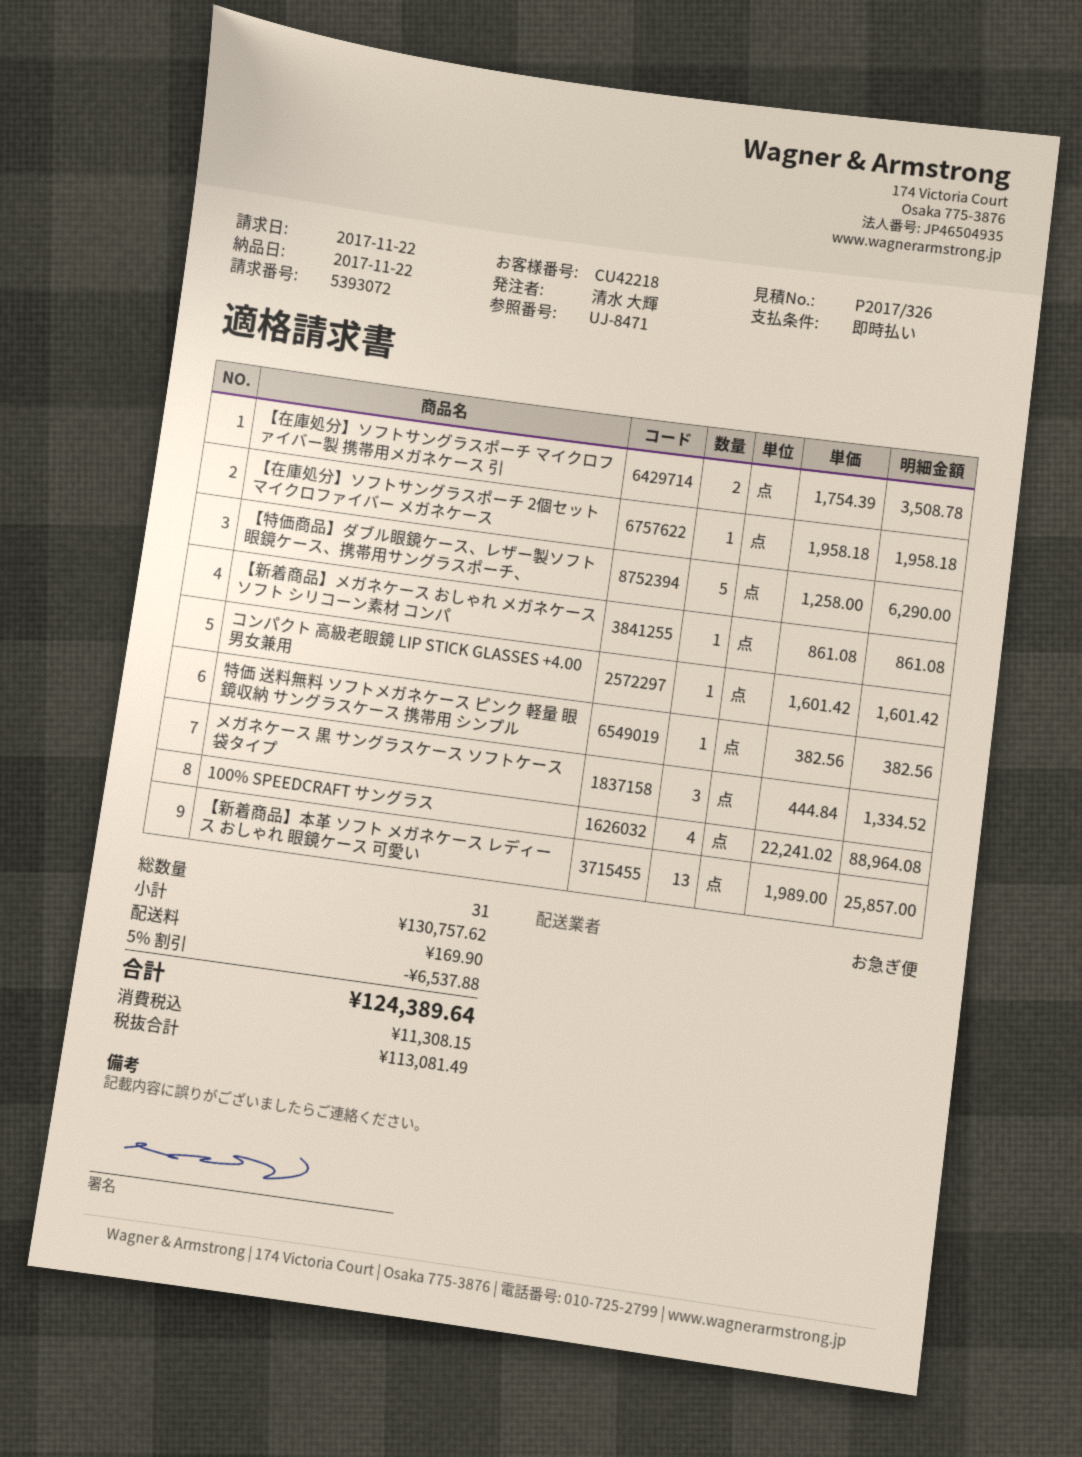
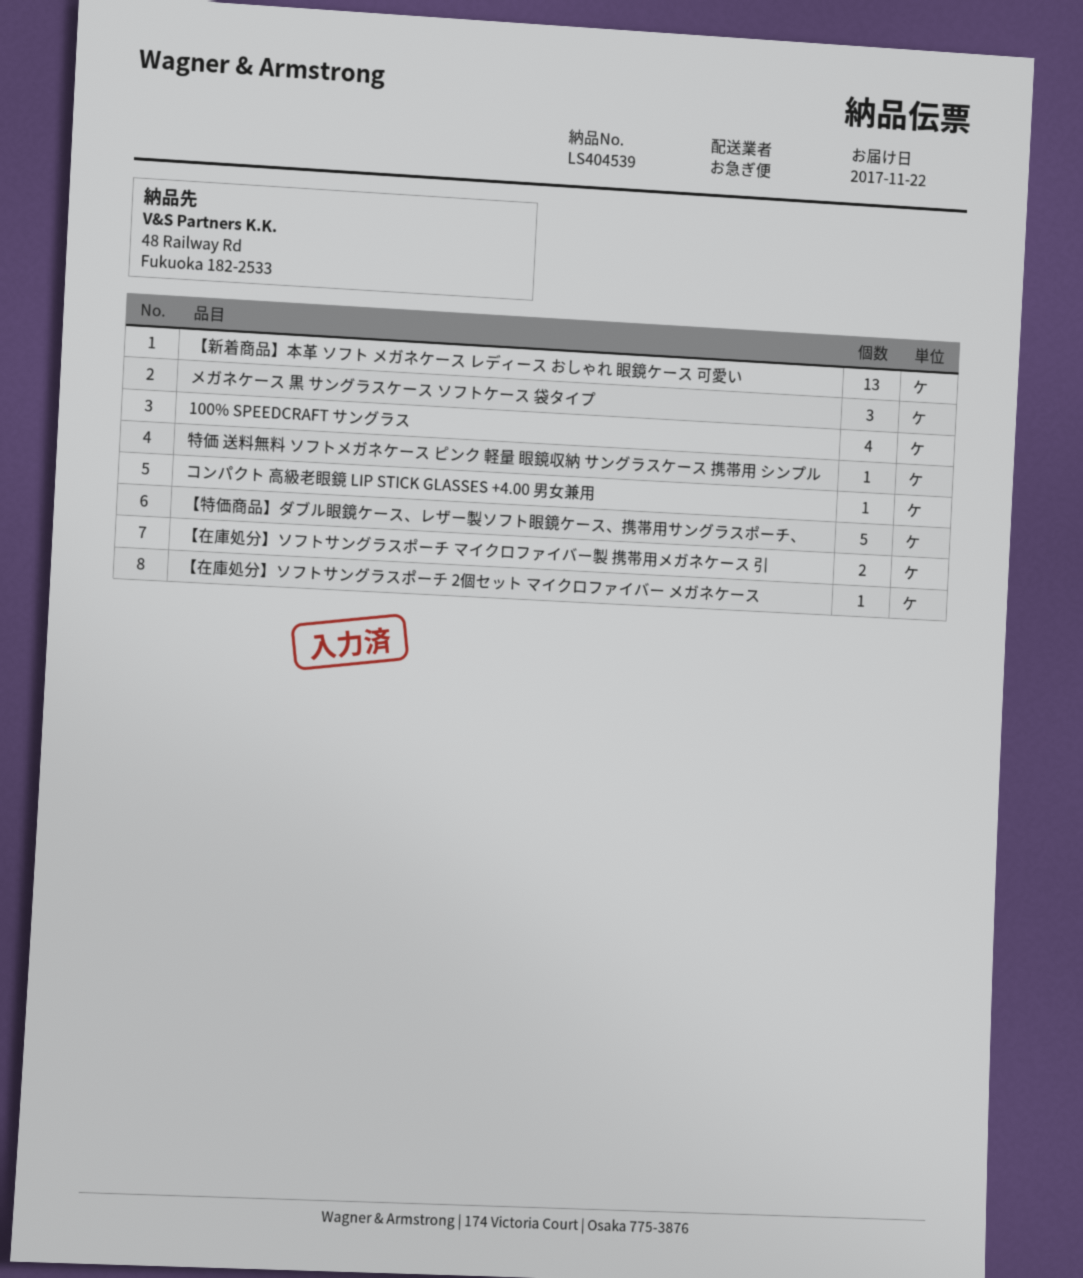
【新着商品】メガネケース おしゃれ メガネケース ソフト シリコーン素材 コンパ: 1 -> none

